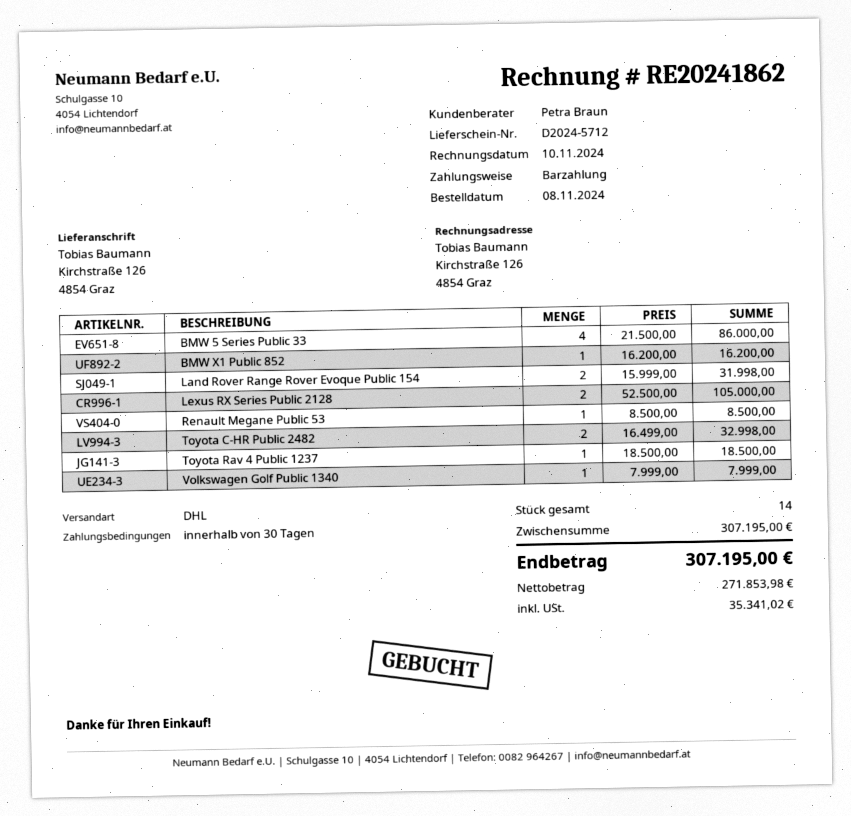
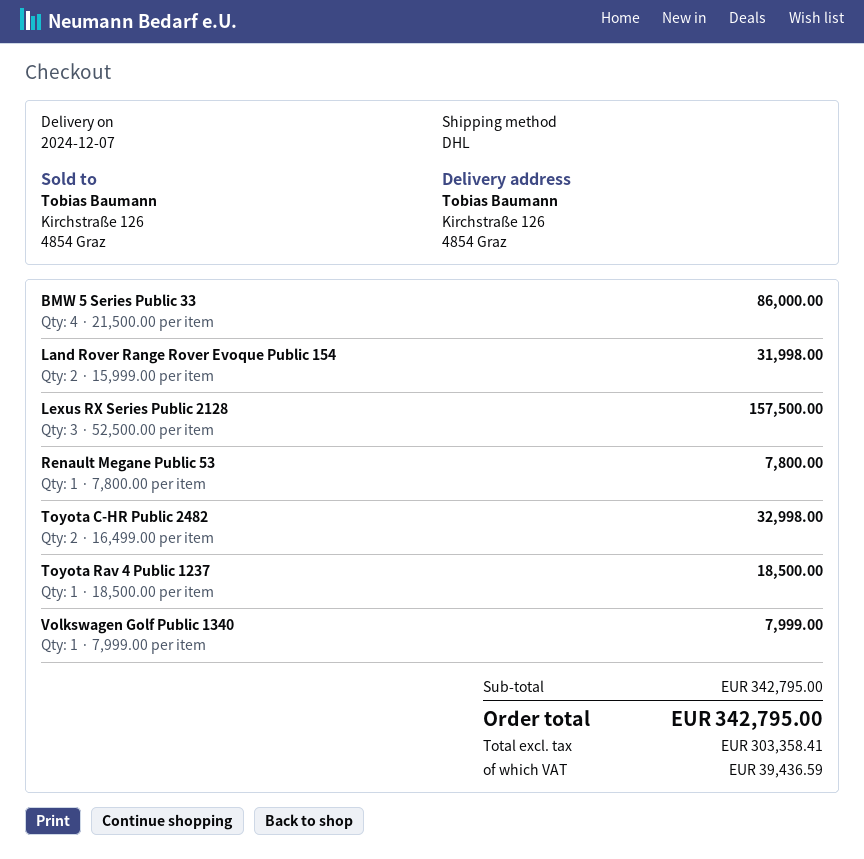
BMW X1 Public 852: 1 x 16200.00 = 16200.00 -> none
Lexus RX Series Public 2128: 2 x 52500.00 = 105000.00 -> 3 x 52500.00 = 157500.00
Renault Megane Public 53: 1 x 8500.00 = 8500.00 -> 1 x 7800.00 = 7800.00
subtotal: 307195.00 -> 342795.00
net: 271853.98 -> 303358.41
tax: 35341.02 -> 39436.59
total: 307195.00 -> 342795.00

